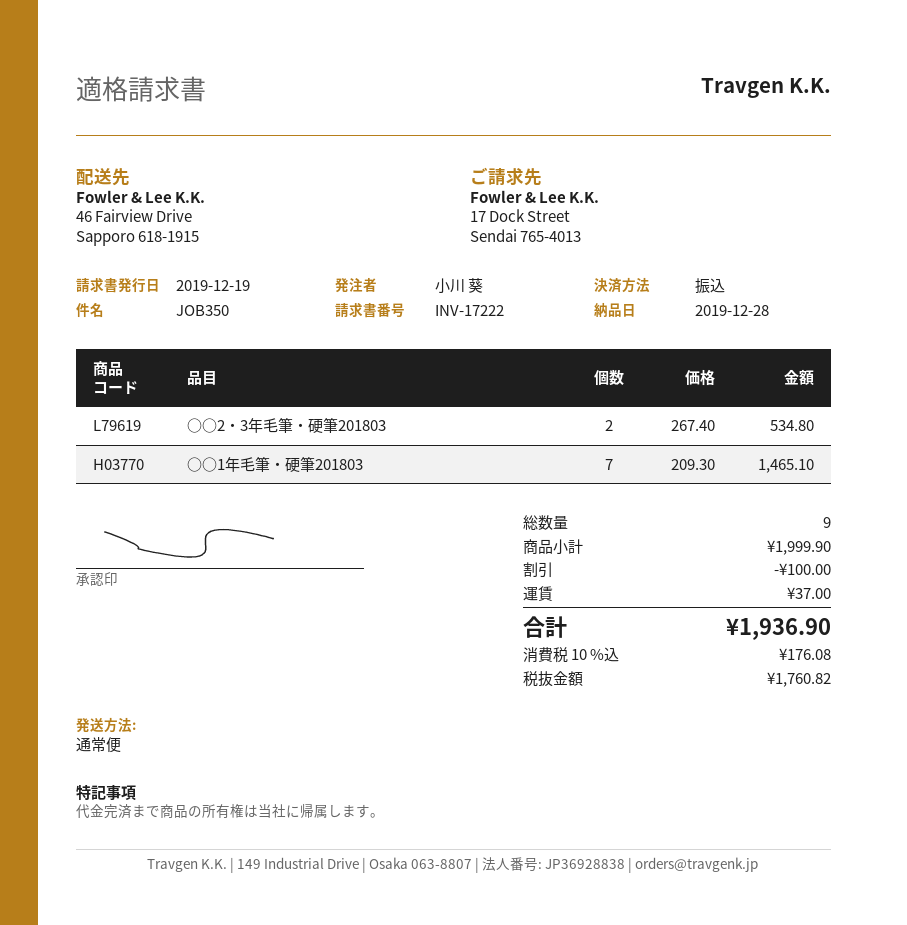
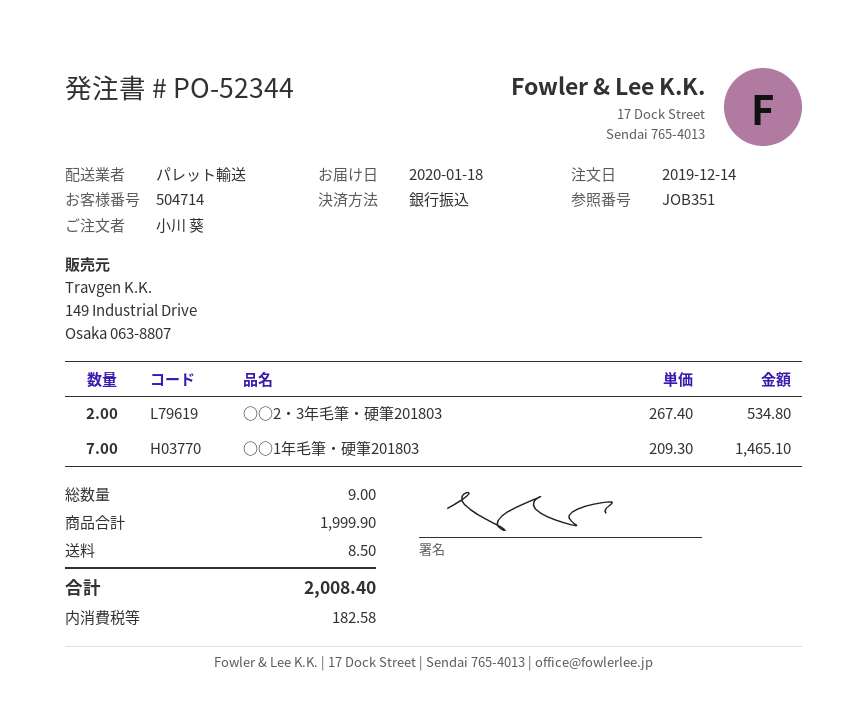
delivery date: 2019-12-28 -> 2020-01-18
reference: JOB350 -> JOB351
shipping method: standard -> pallet freight
discount: 100.00 -> none
shipping: 37.00 -> 8.50
tax: 176.08 -> 182.58
total: 1936.90 -> 2008.40

